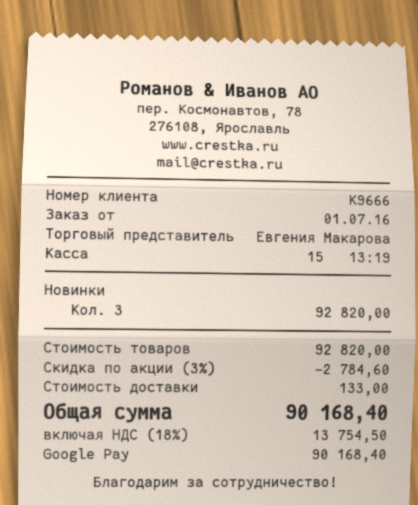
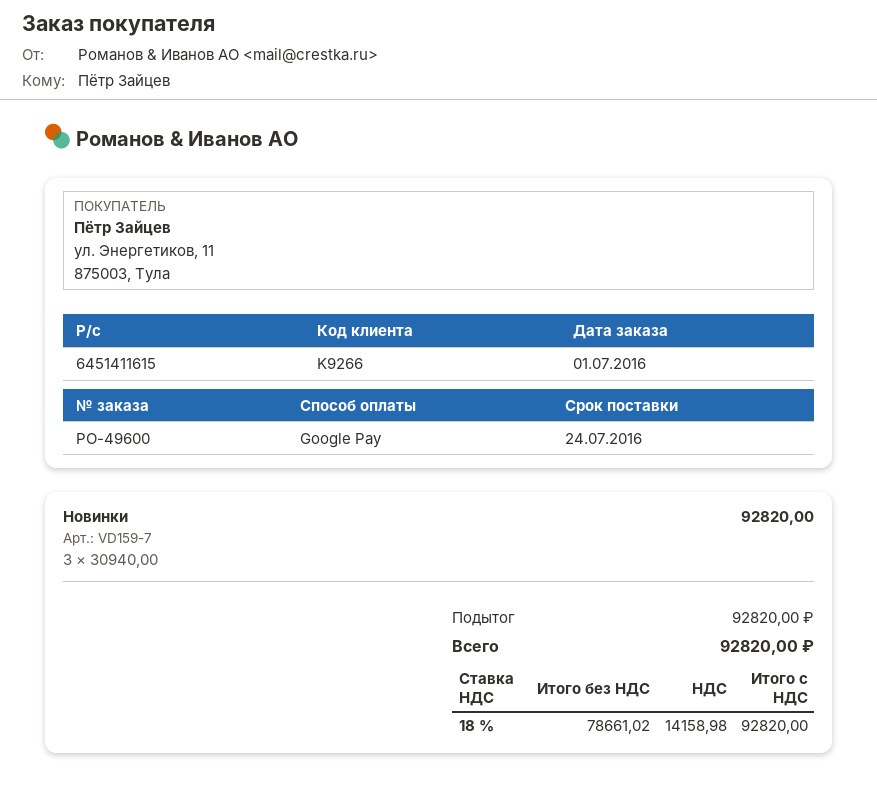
customer number: K9666 -> K9266
discount: 3% = 2784.60 -> none
shipping: 133.00 -> none
tax: 18% = 13754.50 -> 18% = 14158.98
total: 90168.40 -> 92820.00

